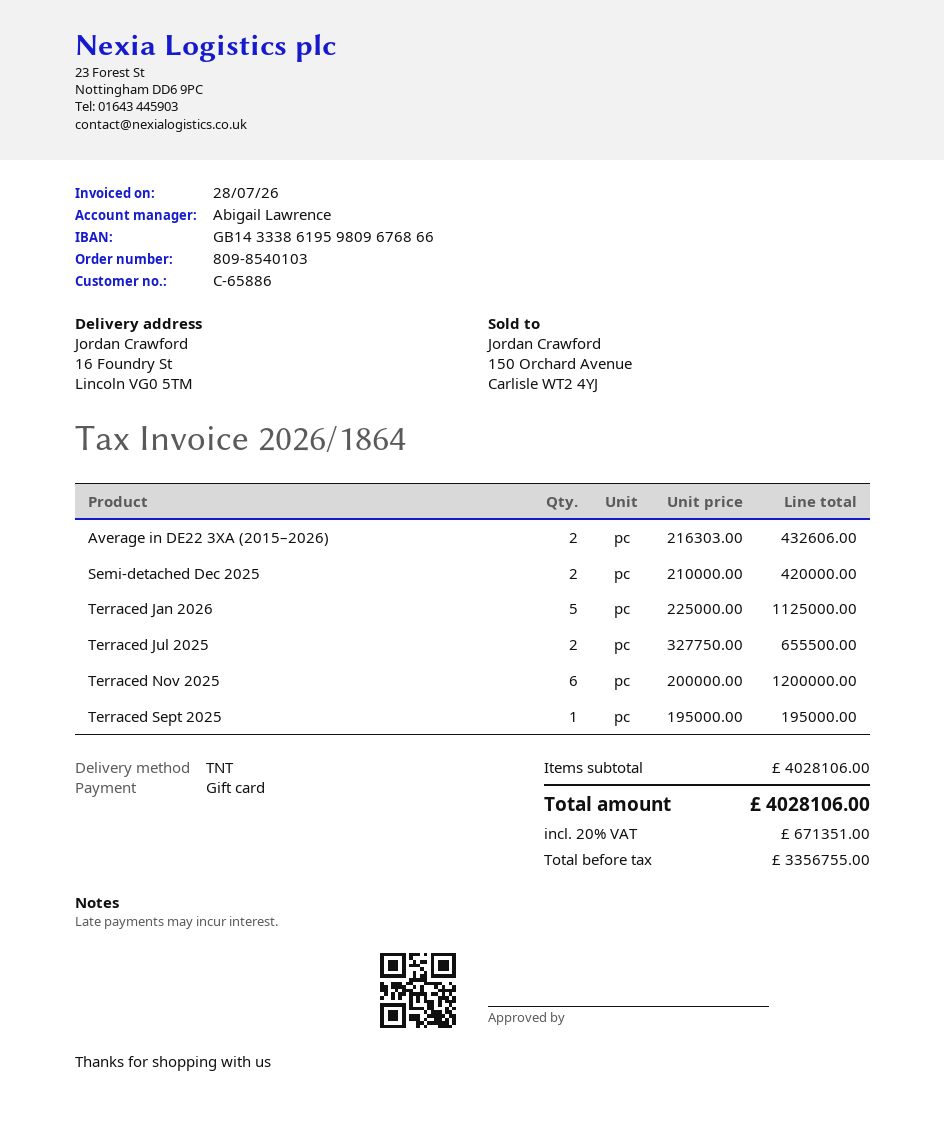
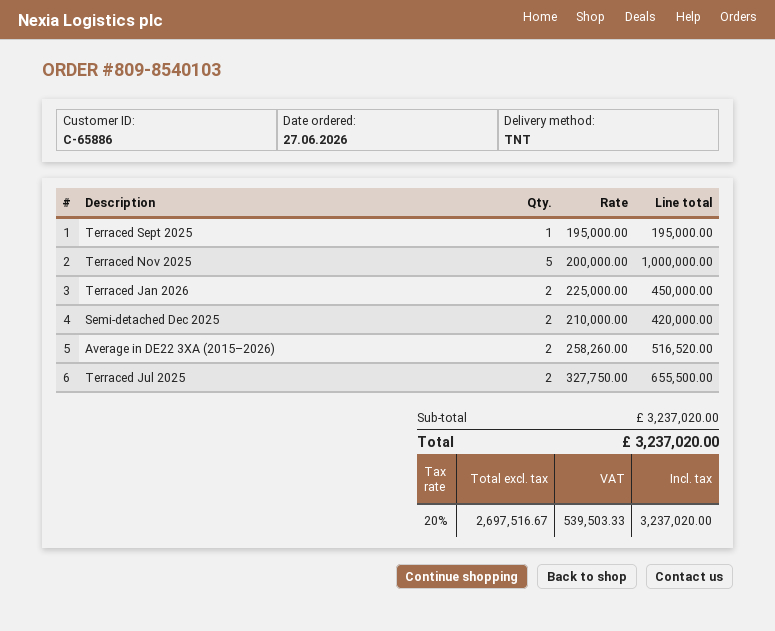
Average in DE22 3XA (2015–2026): 2 x 216303.00 = 432606.00 -> 2 x 258260.00 = 516520.00
Terraced Jan 2026: 5 x 225000.00 = 1125000.00 -> 2 x 225000.00 = 450000.00
Terraced Nov 2025: 6 x 200000.00 = 1200000.00 -> 5 x 200000.00 = 1000000.00
subtotal: 4028106.00 -> 3237020.00
net: 3356755.00 -> 2697516.67
tax: 20% = 671351.00 -> 20% = 539503.33
total: 4028106.00 -> 3237020.00

